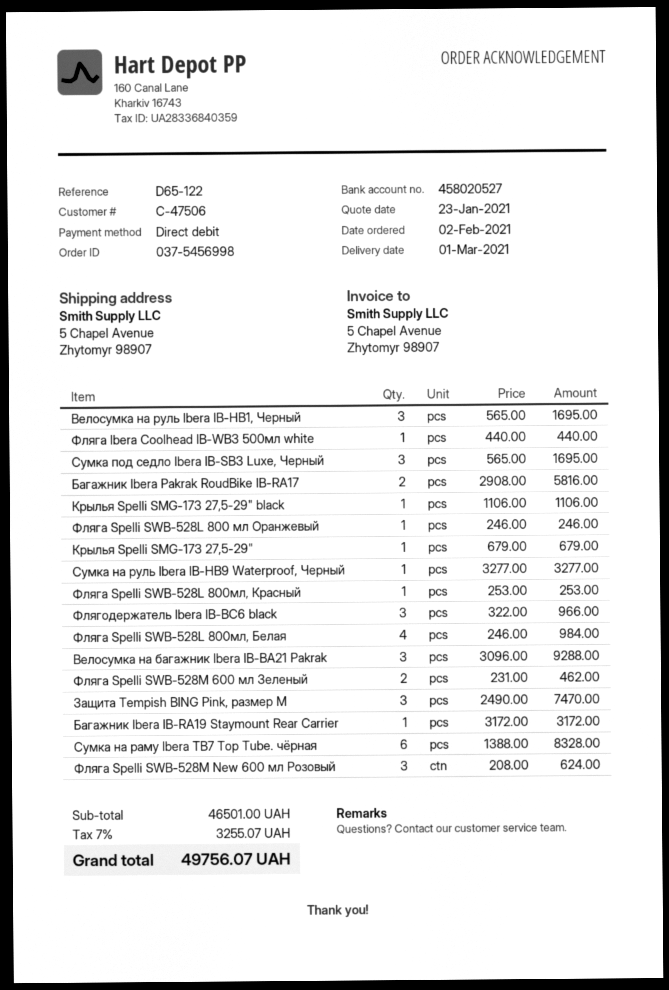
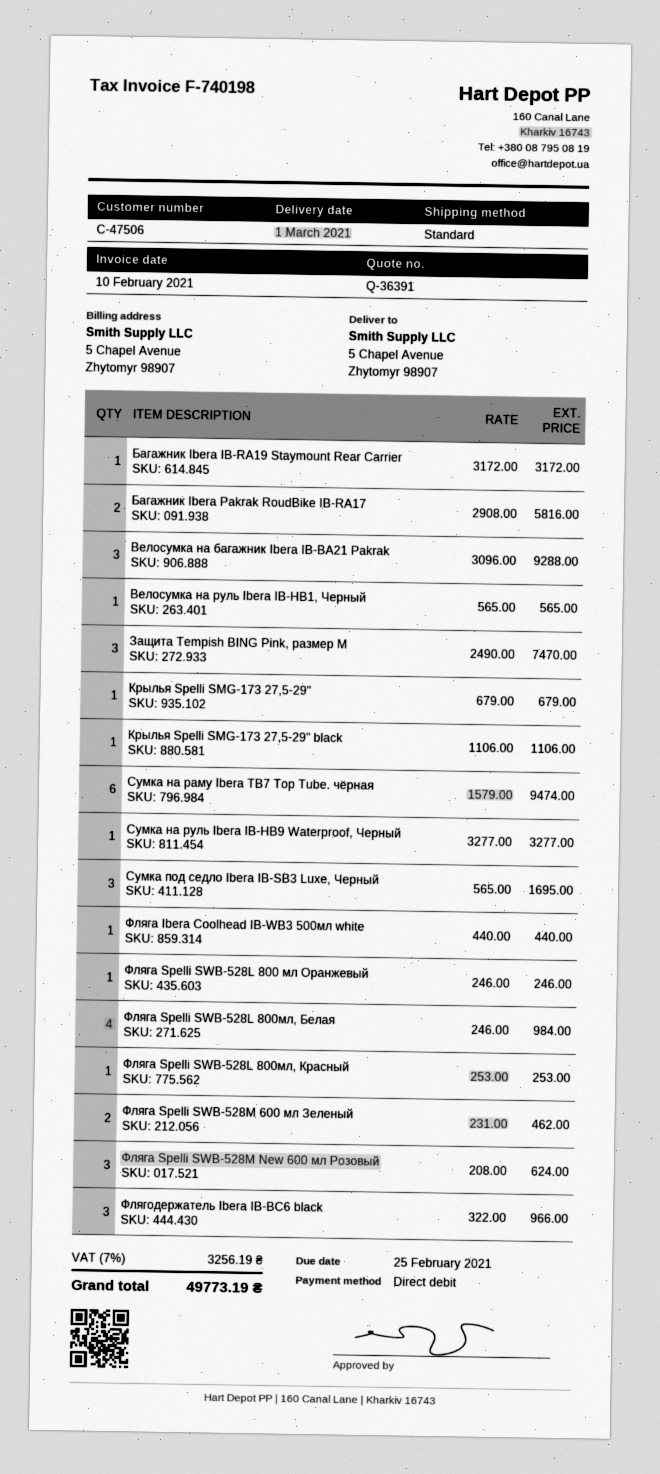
Велосумка на руль Ibera IB-HB1, Черный: 3 x 565.00 = 1695.00 -> 1 x 565.00 = 565.00
Сумка на раму Ibera TB7 Top Tube. чёрная: 6 x 1388.00 = 8328.00 -> 6 x 1579.00 = 9474.00
tax: 7% = 3255.07 -> 7% = 3256.19
total: 49756.07 -> 49773.19

